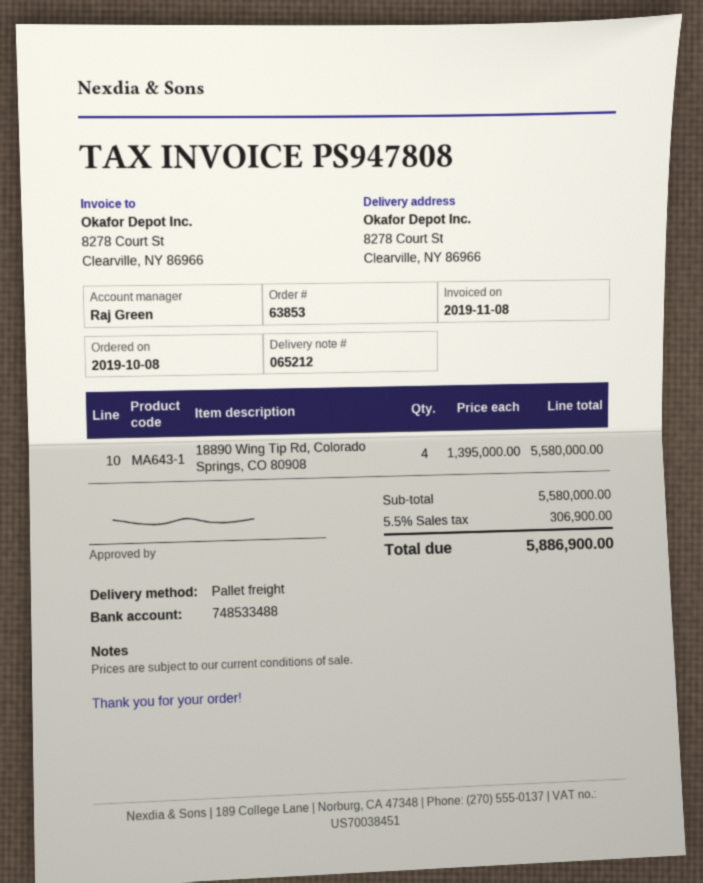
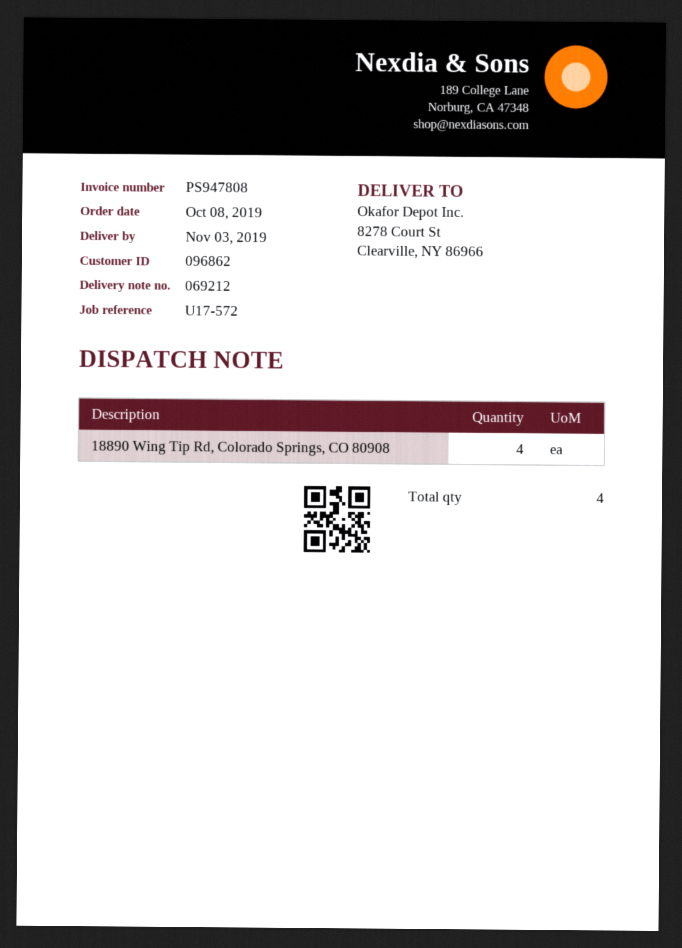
delivery note number: 065212 -> 069212

